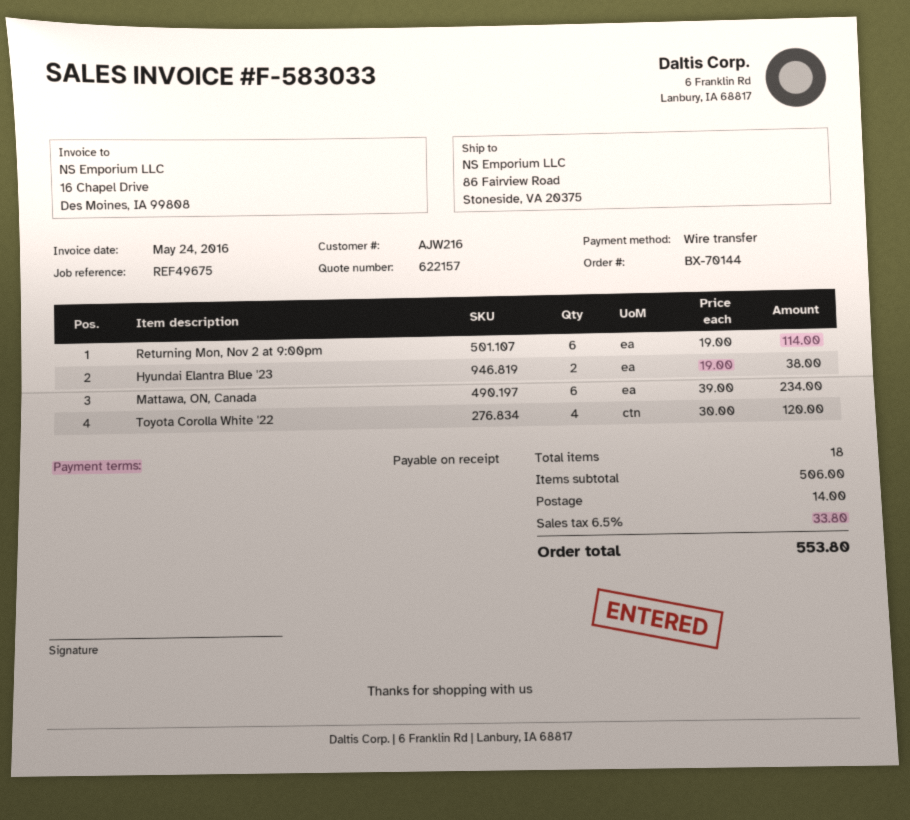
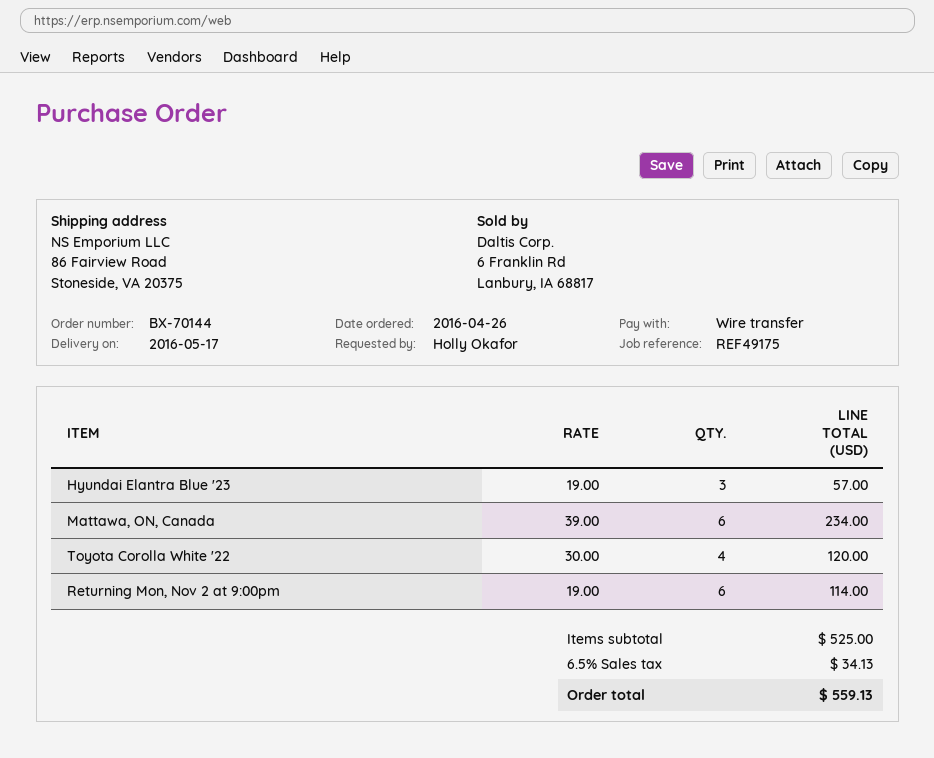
reference: REF49675 -> REF49175
Hyundai Elantra Blue '23: 2 x 19.00 = 38.00 -> 3 x 19.00 = 57.00
subtotal: 506.00 -> 525.00
shipping: 14.00 -> none
tax: 6.5% = 33.80 -> 6.5% = 34.13
total: 553.80 -> 559.13

